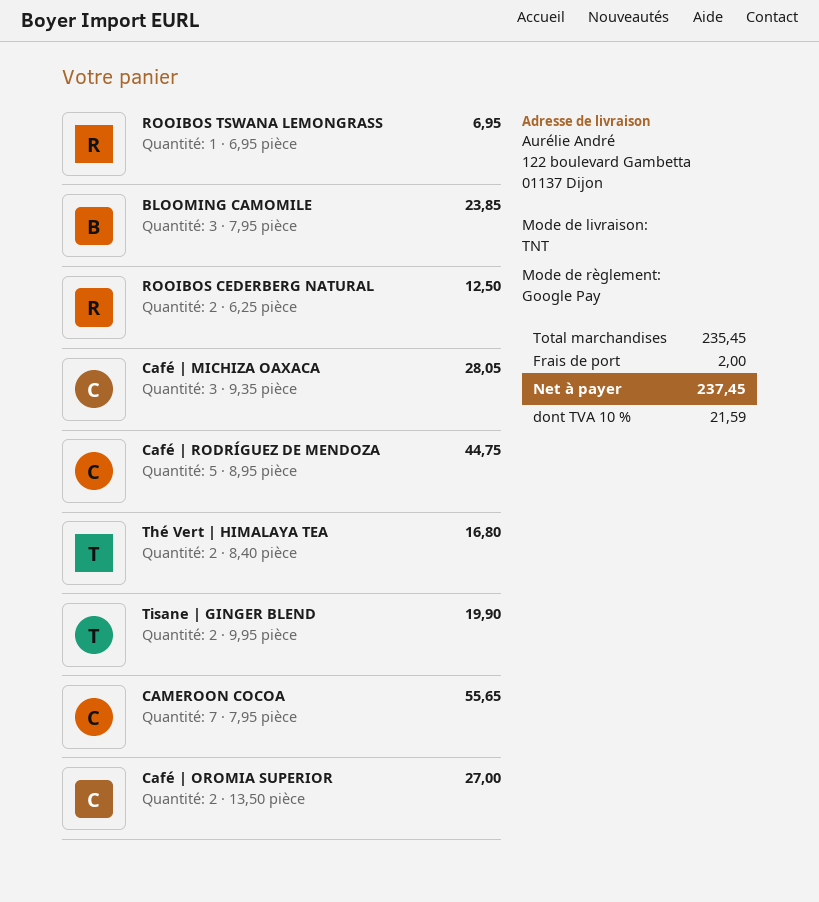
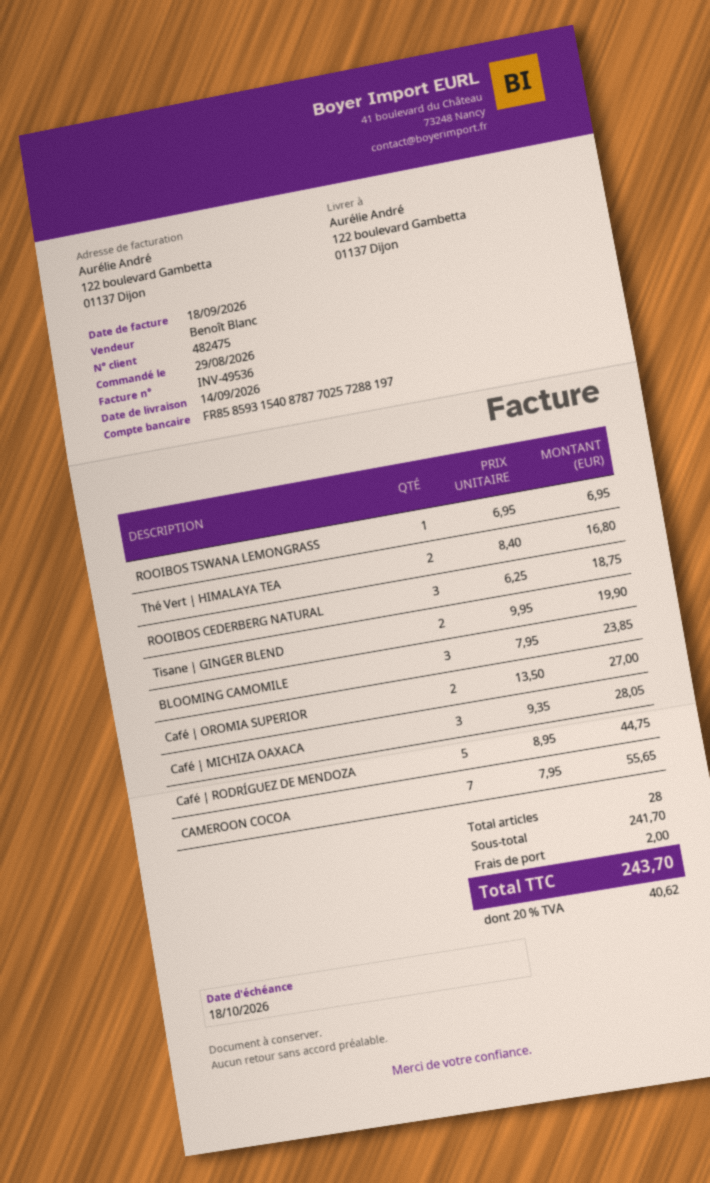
ROOIBOS CEDERBERG NATURAL: 2 x 6.25 = 12.50 -> 3 x 6.25 = 18.75
subtotal: 235.45 -> 241.70
tax: 10% = 21.59 -> 20% = 40.62
total: 237.45 -> 243.70

